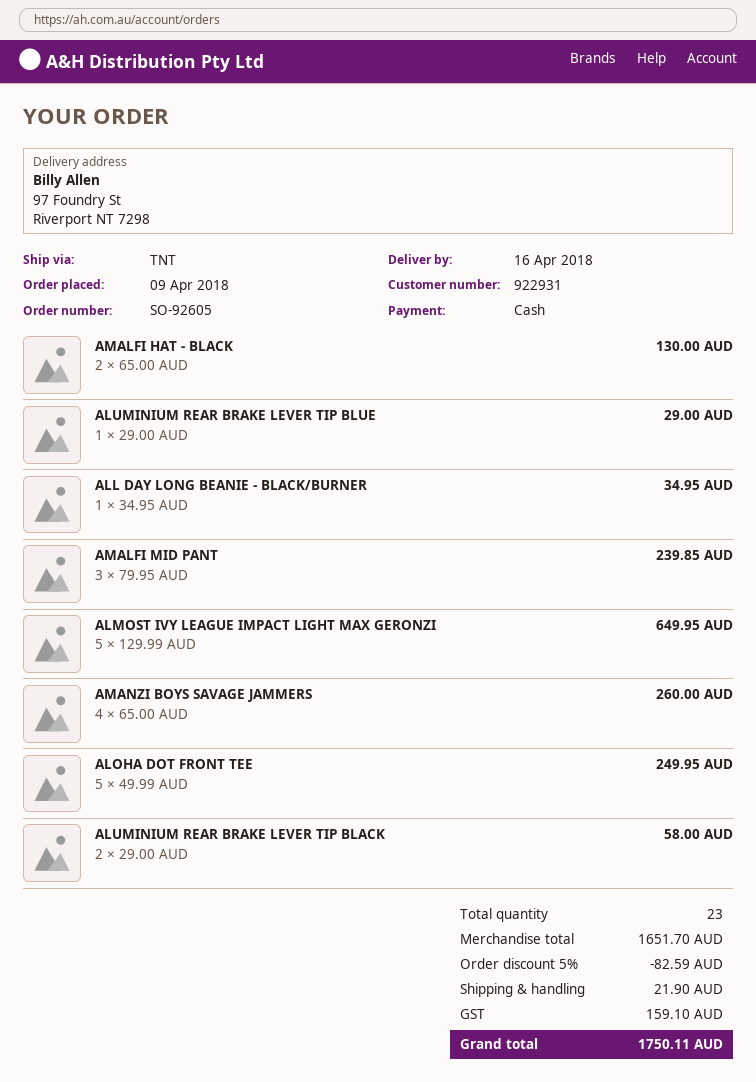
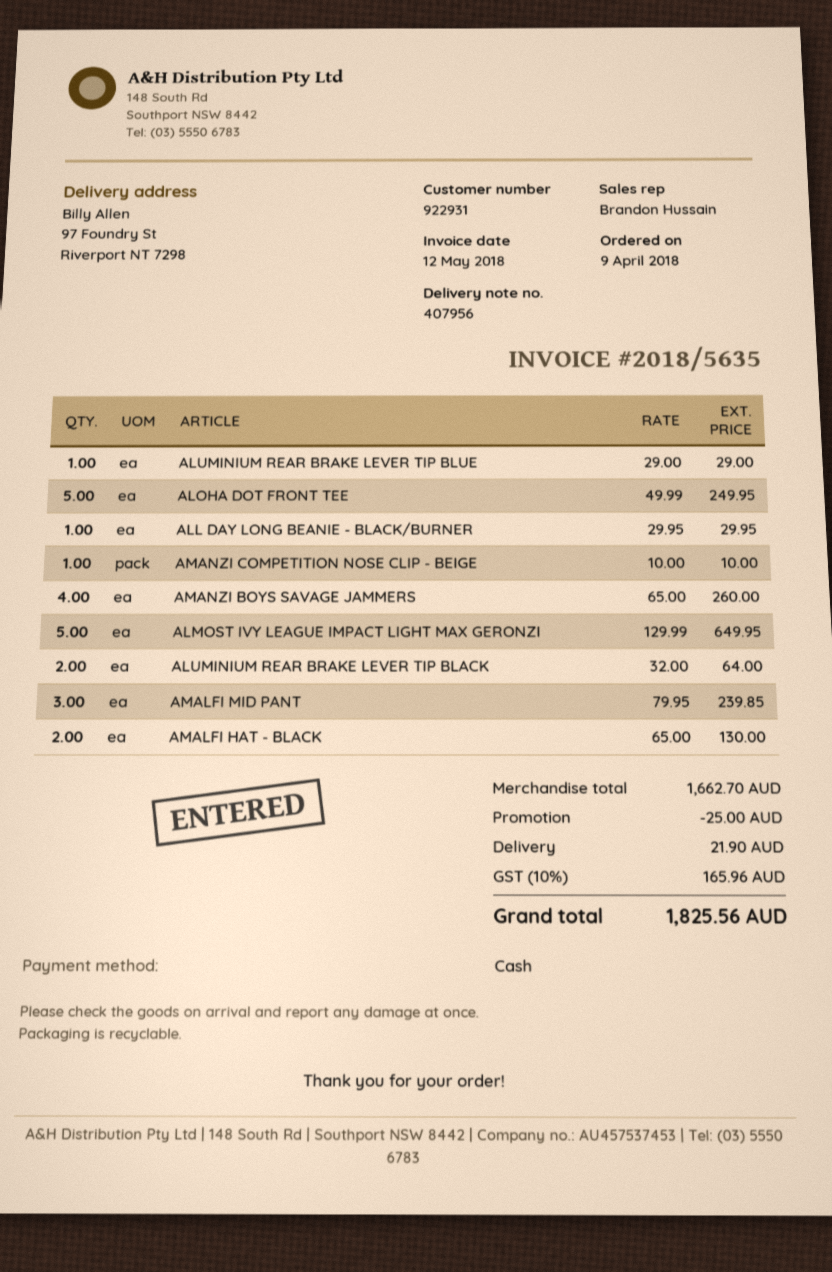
ALL DAY LONG BEANIE - BLACK/BURNER: 1 x 34.95 = 34.95 -> 1 x 29.95 = 29.95
ALUMINIUM REAR BRAKE LEVER TIP BLACK: 2 x 29.00 = 58.00 -> 2 x 32.00 = 64.00
AMANZI COMPETITION NOSE CLIP - BEIGE: none -> 1 x 10.00 = 10.00
subtotal: 1651.70 -> 1662.70
discount: 82.59 -> 25.00
tax: 159.10 -> 165.96
total: 1750.11 -> 1825.56

